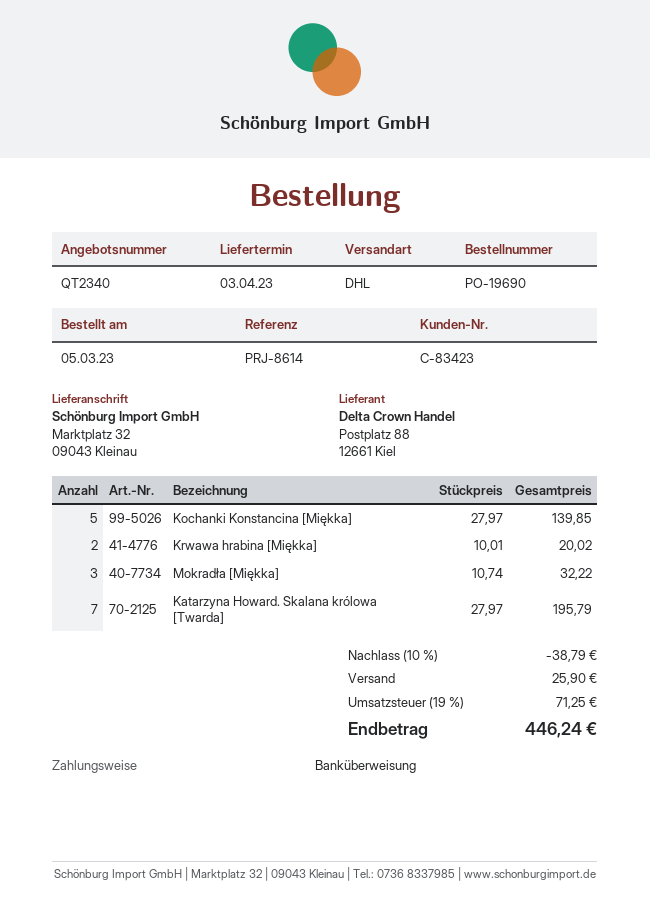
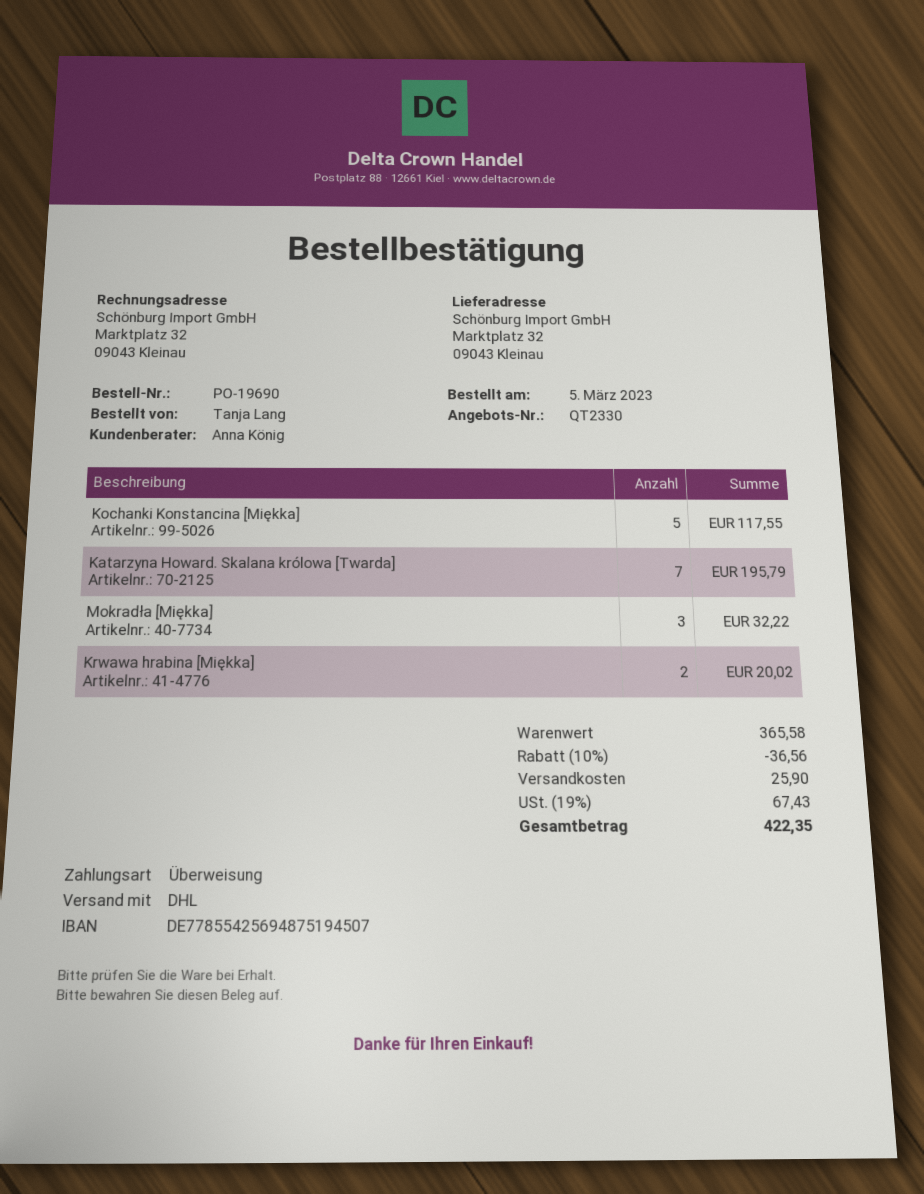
quote number: QT2340 -> QT2330
Kochanki Konstancina [Miękka]: 5 for 139.85 -> 5 for 117.55
discount: 10% = 38.79 -> 10% = 36.56
tax: 19% = 71.25 -> 19% = 67.43
total: 446.24 -> 422.35

